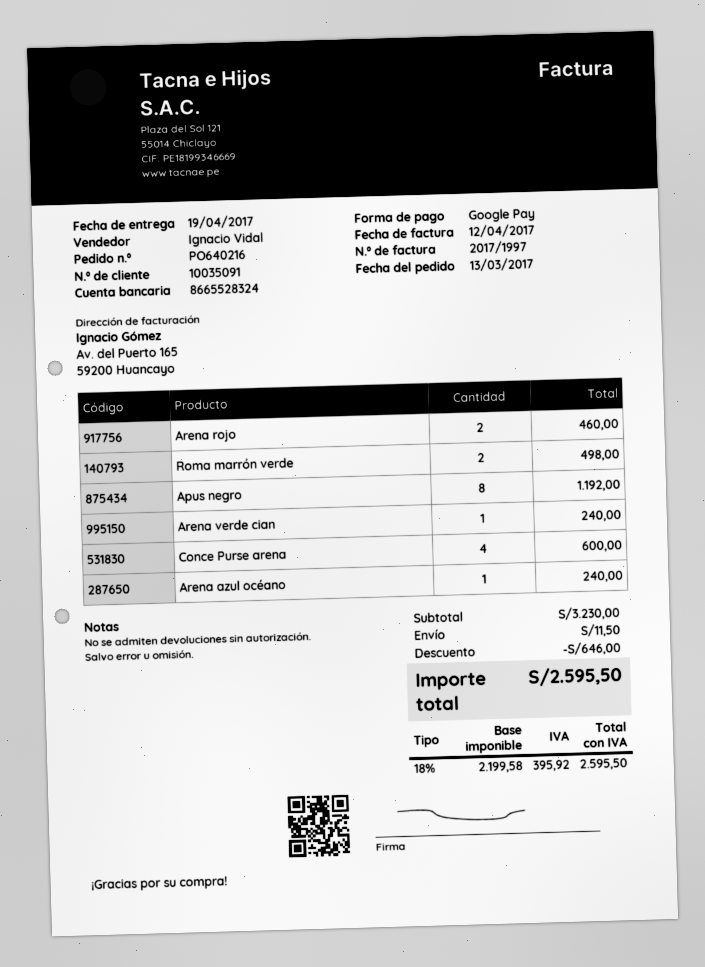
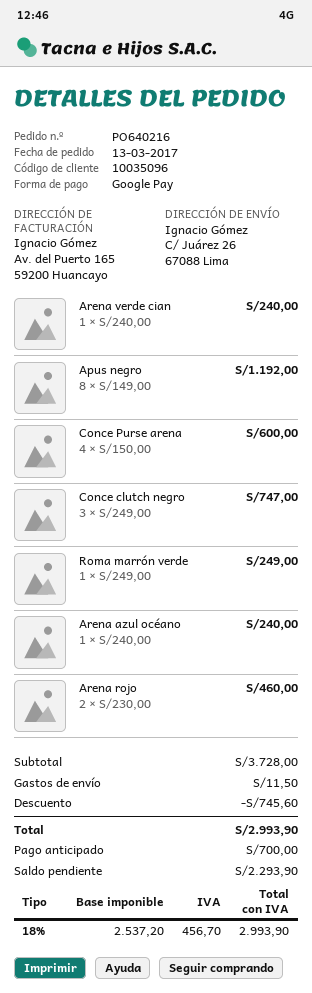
customer number: 10035091 -> 10035096
Roma marrón verde: 2 for 498.00 -> 1 for 249.00
Conce clutch negro: none -> 3 for 747.00
subtotal: 3230.00 -> 3728.00
discount: 646.00 -> 745.60
net: 2199.58 -> 2537.20
tax: 18% = 395.92 -> 18% = 456.70
total: 2595.50 -> 2993.90

